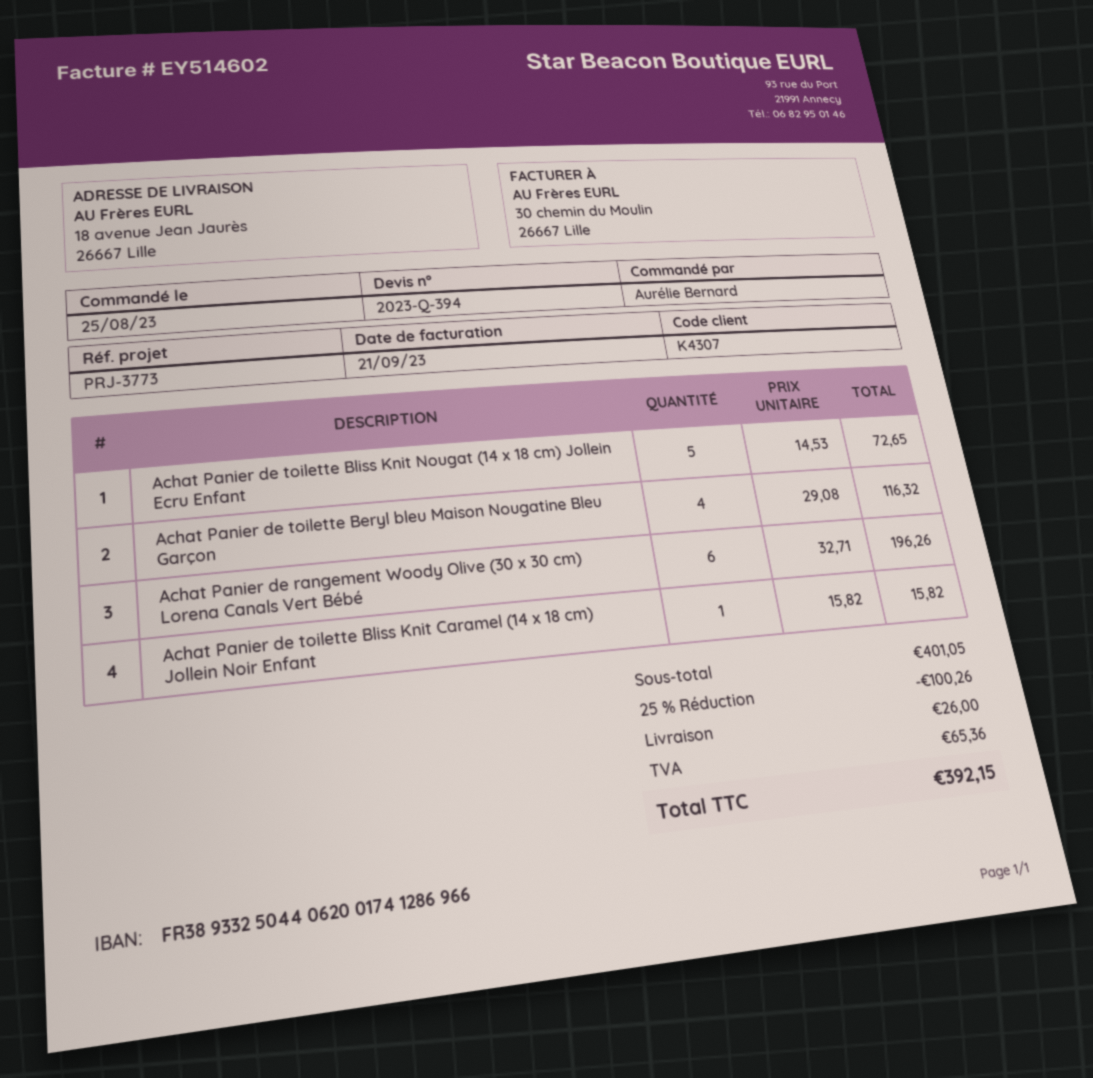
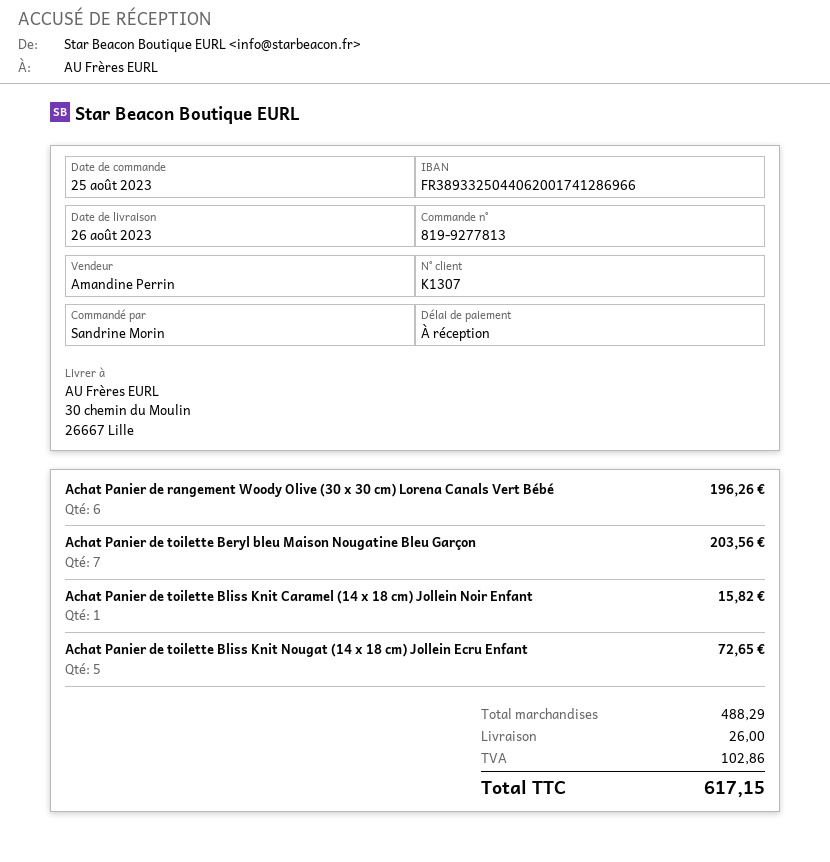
customer number: K4307 -> K1307
ordered by: Aurélie Bernard -> Sandrine Morin
ship to: 18 avenue Jean Jaurès, 26667 Lille -> 30 chemin du Moulin, 26667 Lille
Achat Panier de toilette Beryl bleu Maison Nougatine Bleu Garçon: 4 for 116.32 -> 7 for 203.56
subtotal: 401.05 -> 488.29
discount: 25% = 100.26 -> none
tax: 65.36 -> 102.86
total: 392.15 -> 617.15

